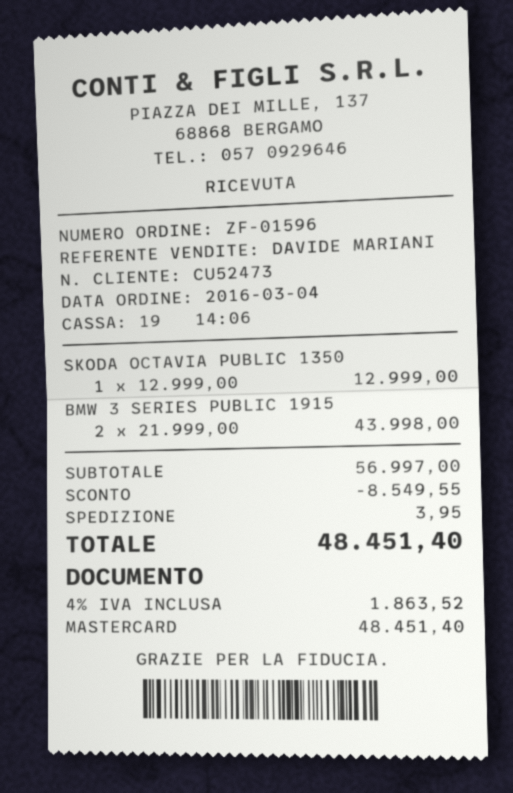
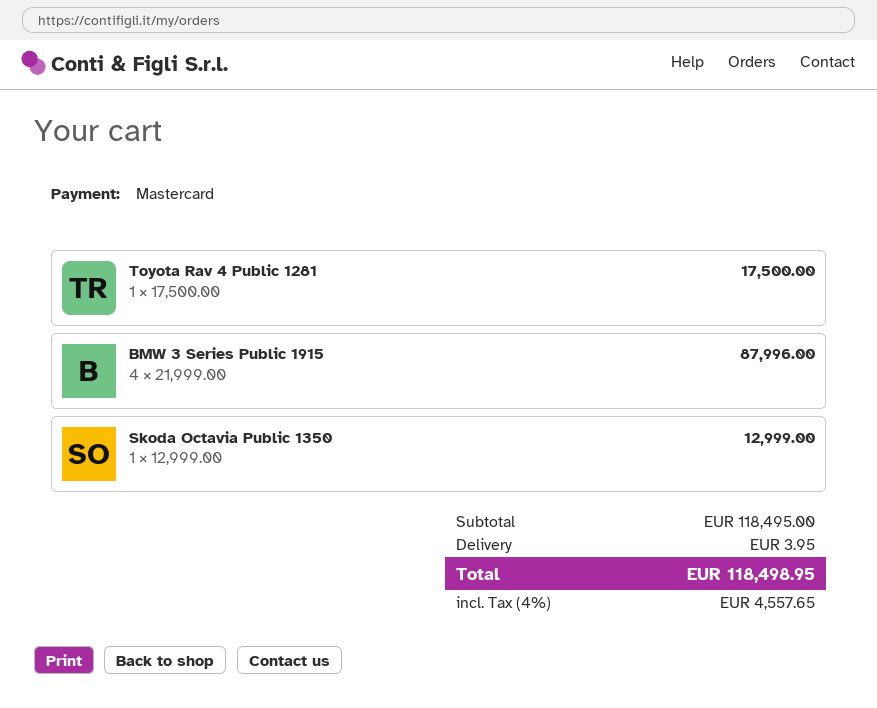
BMW 3 SERIES PUBLIC 1915: 2 x 21999.00 = 43998.00 -> 4 x 21999.00 = 87996.00
Toyota Rav 4 Public 1281: none -> 1 x 17500.00 = 17500.00
subtotal: 56997.00 -> 118495.00
discount: 8549.55 -> none
tax: 4% = 1863.52 -> 4% = 4557.65
total: 48451.40 -> 118498.95

